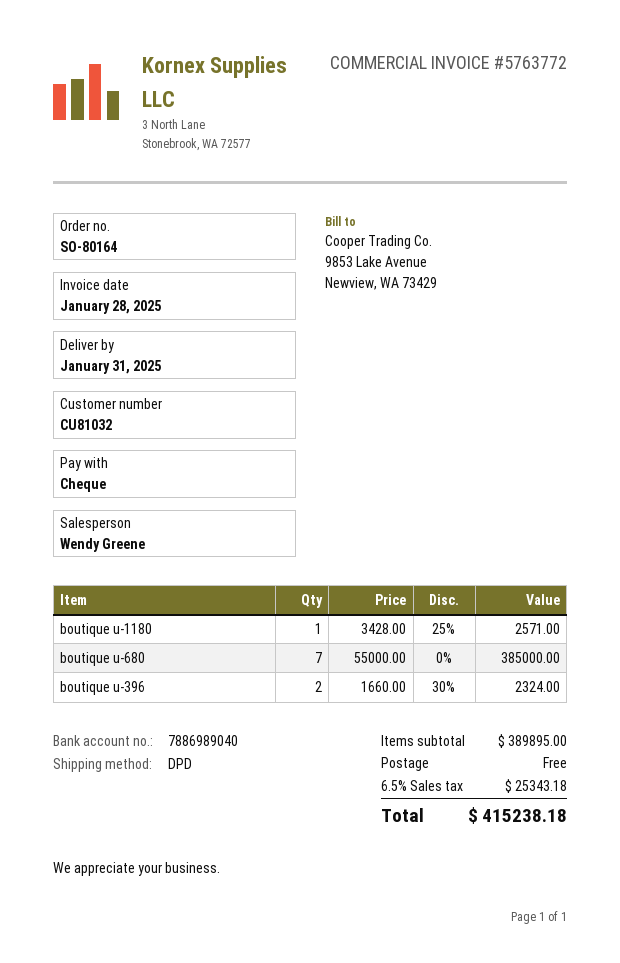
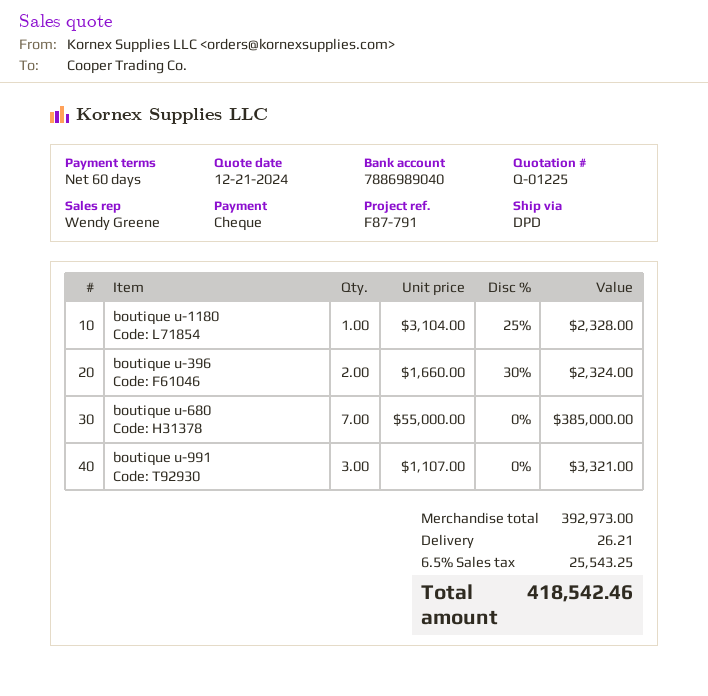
boutique u-1180: 1 x 3428.00 - 25% = 2571.00 -> 1 x 3104.00 - 25% = 2328.00
boutique u-991: none -> 3 x 1107.00 = 3321.00
subtotal: 389895.00 -> 392973.00
shipping: 0.00 -> 26.21
tax: 6.5% = 25343.18 -> 6.5% = 25543.25
total: 415238.18 -> 418542.46

